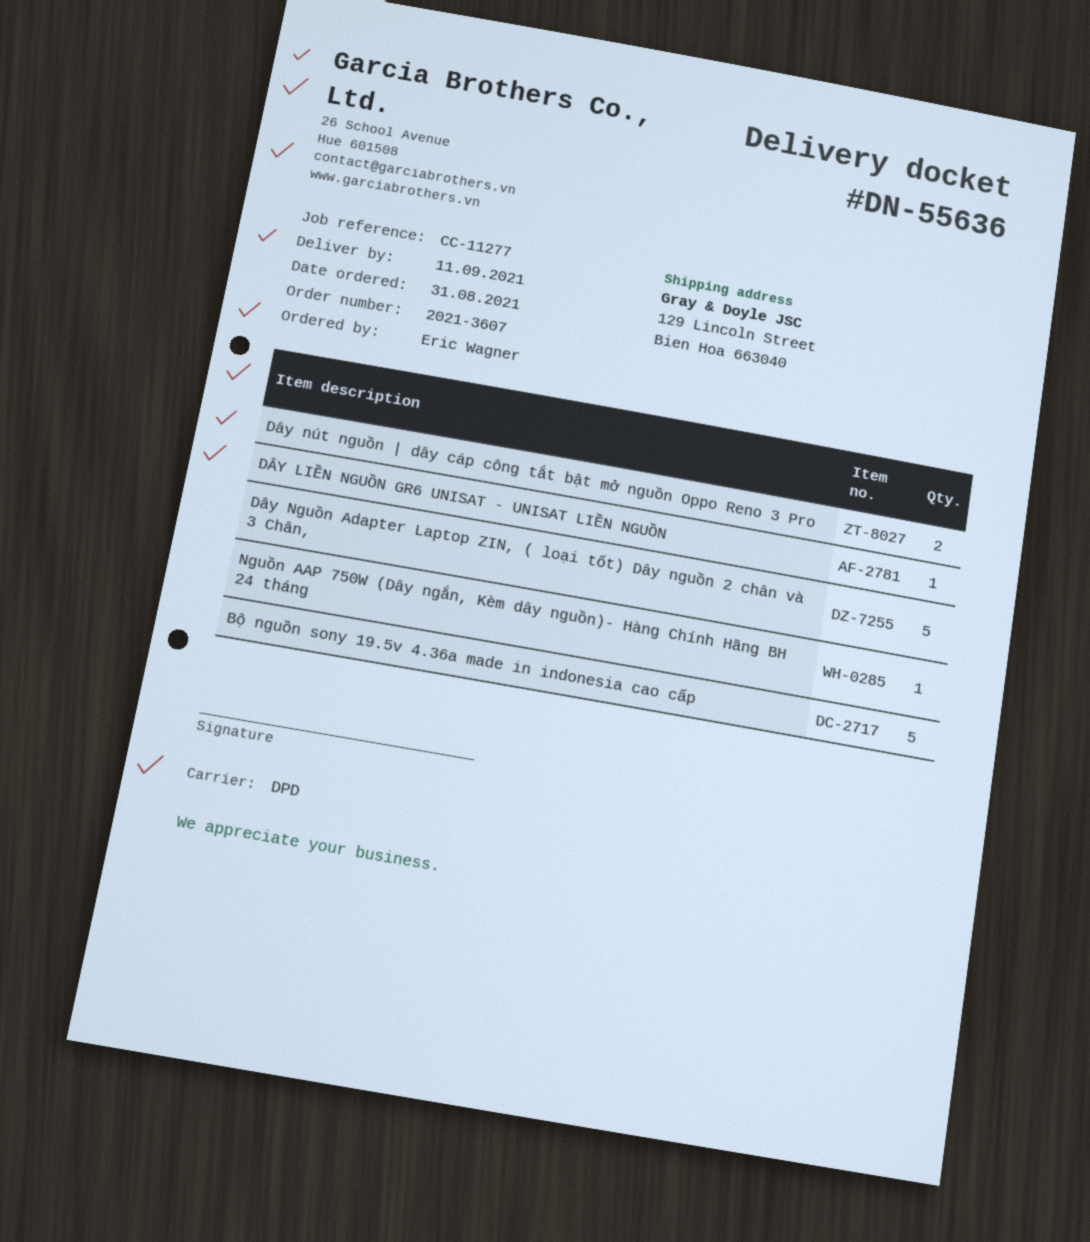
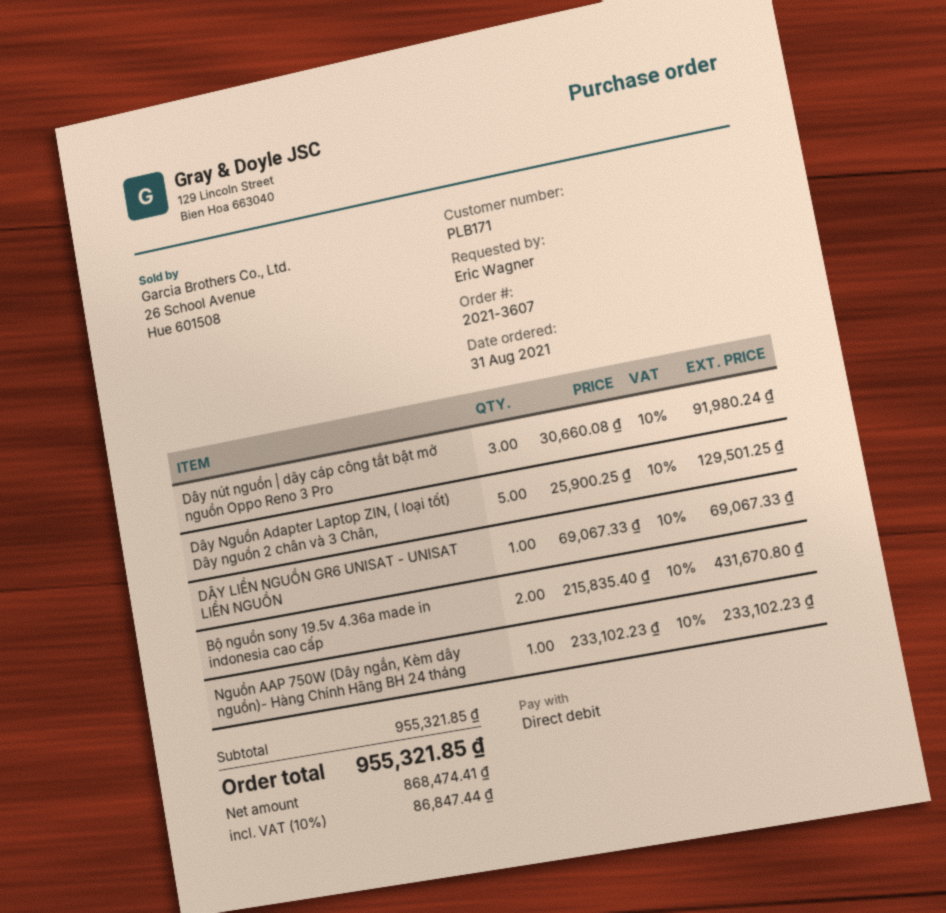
Dây nút nguồn | dây cáp công tắt bật mở nguồn Oppo Reno 3 Pro: 2 -> 3
Bộ nguồn sony 19.5v 4.36a made in indonesia cao cấp: 5 -> 2

